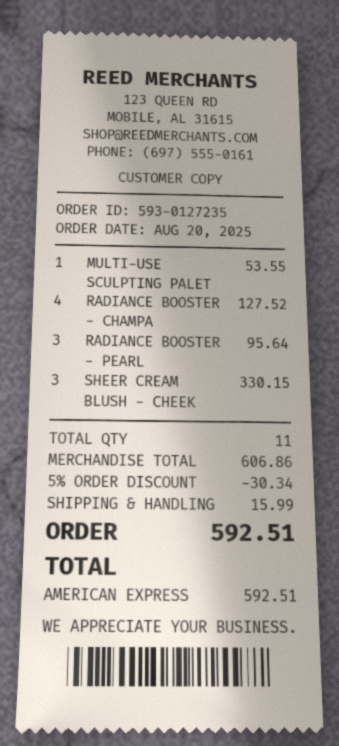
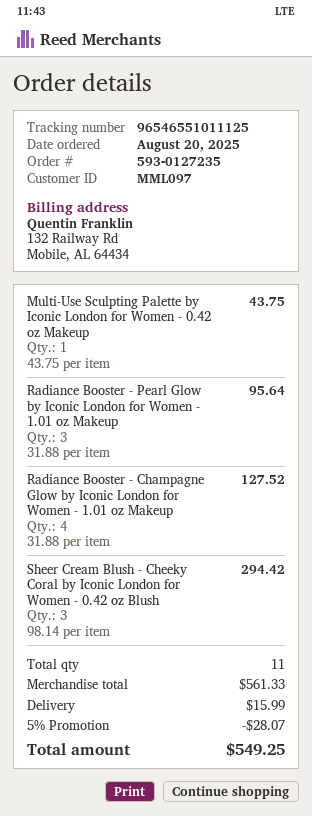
MULTI-USE SCULPTING PALET: 1 for 53.55 -> 1 for 43.75
SHEER CREAM BLUSH - CHEEK: 3 for 330.15 -> 3 for 294.42
subtotal: 606.86 -> 561.33
discount: 5% = 30.34 -> 5% = 28.07
total: 592.51 -> 549.25

